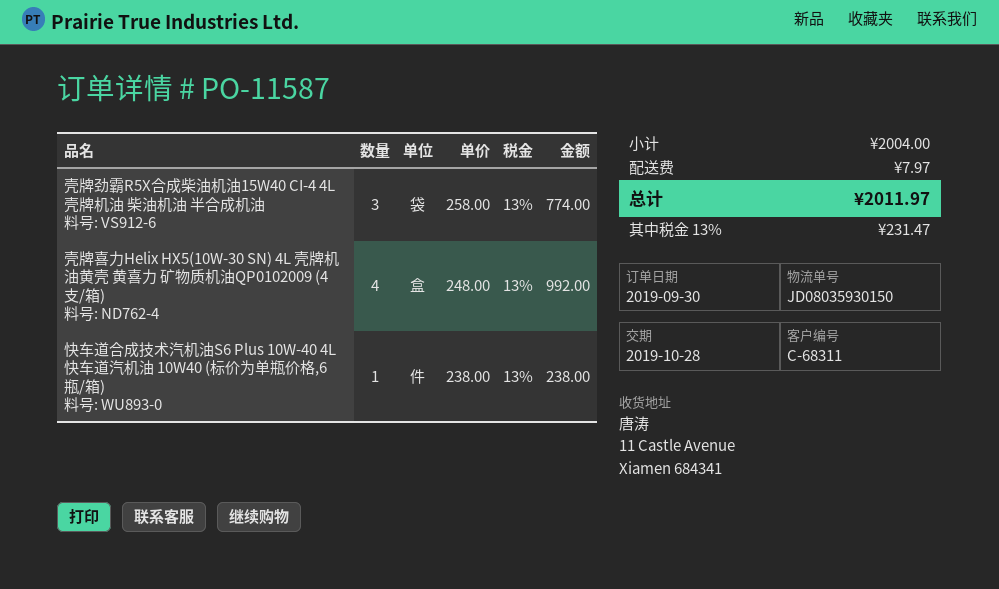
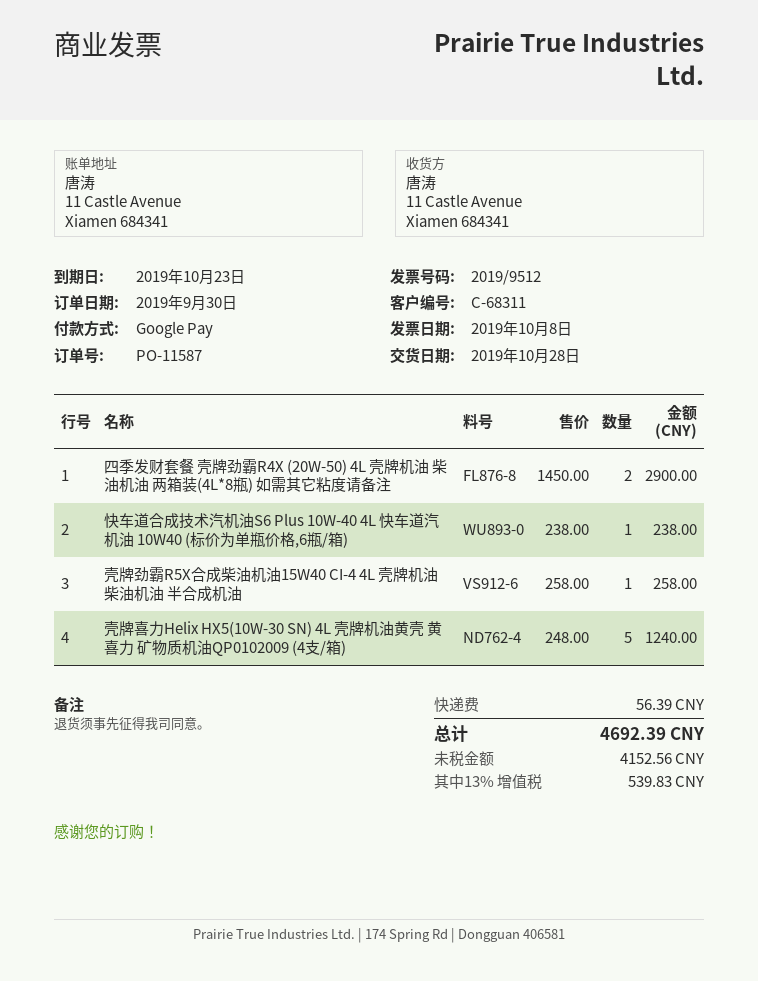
壳牌劲霸R5X合成柴油机油15W40 CI-4 4L 壳牌机油 柴油机油 半合成机油: 3 x 258.00 = 774.00 -> 1 x 258.00 = 258.00
壳牌喜力Helix HX5(10W-30 SN) 4L 壳牌机油黄壳 黄喜力 矿物质机油QP0102009 (4支/箱): 4 x 248.00 = 992.00 -> 5 x 248.00 = 1240.00
四季发财套餐 壳牌劲霸R4X (20W-50) 4L 壳牌机油 柴油机油 两箱装(4L*8瓶) 如需其它粘度请备注: none -> 2 x 1450.00 = 2900.00
shipping: 7.97 -> 56.39
tax: 13% = 231.47 -> 13% = 539.83
total: 2011.97 -> 4692.39

